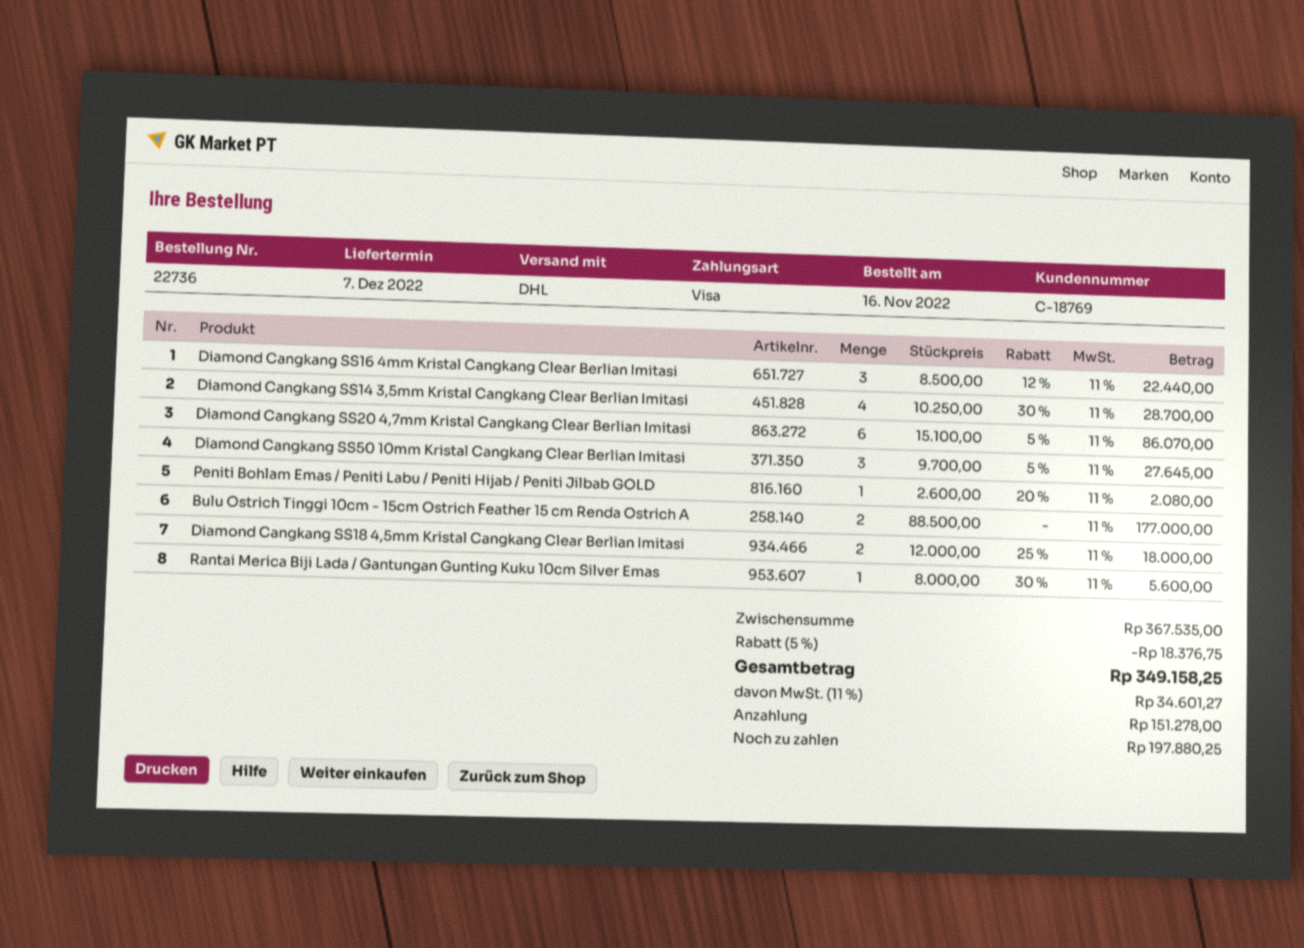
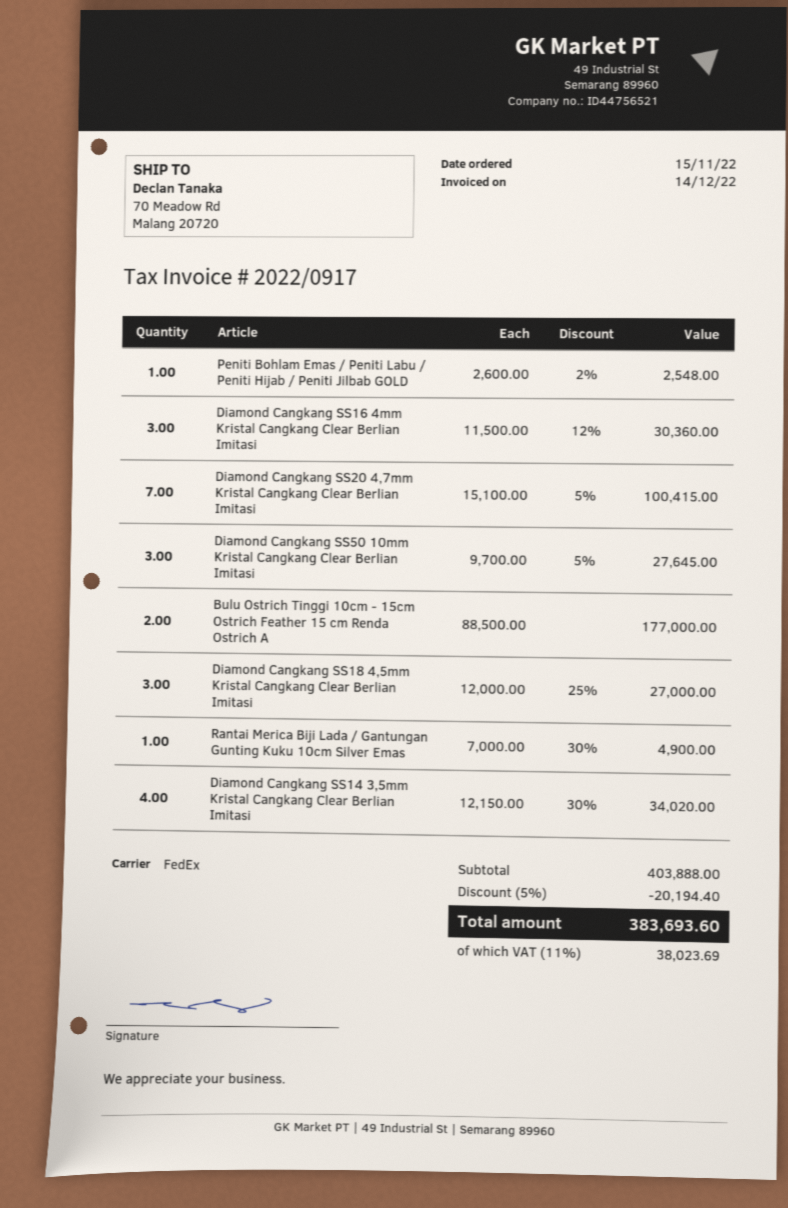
order date: 2022-11-16 -> 2022-11-15
shipping method: DHL -> FedEx
Diamond Cangkang SS16 4mm Kristal Cangkang Clear Berlian Imitasi: 3 x 8500.00 - 12% = 22440.00 -> 3 x 11500.00 - 12% = 30360.00
Diamond Cangkang SS14 3,5mm Kristal Cangkang Clear Berlian Imitasi: 4 x 10250.00 - 30% = 28700.00 -> 4 x 12150.00 - 30% = 34020.00
Diamond Cangkang SS20 4,7mm Kristal Cangkang Clear Berlian Imitasi: 6 x 15100.00 - 5% = 86070.00 -> 7 x 15100.00 - 5% = 100415.00
Peniti Bohlam Emas / Peniti Labu / Peniti Hijab / Peniti Jilbab GOLD: 1 x 2600.00 - 20% = 2080.00 -> 1 x 2600.00 - 2% = 2548.00
Diamond Cangkang SS18 4,5mm Kristal Cangkang Clear Berlian Imitasi: 2 x 12000.00 - 25% = 18000.00 -> 3 x 12000.00 - 25% = 27000.00
Rantai Merica Biji Lada / Gantungan Gunting Kuku 10cm Silver Emas: 1 x 8000.00 - 30% = 5600.00 -> 1 x 7000.00 - 30% = 4900.00
subtotal: 367535.00 -> 403888.00
discount: 5% = 18376.75 -> 5% = 20194.40
tax: 11% = 34601.27 -> 11% = 38023.69
total: 349158.25 -> 383693.60

